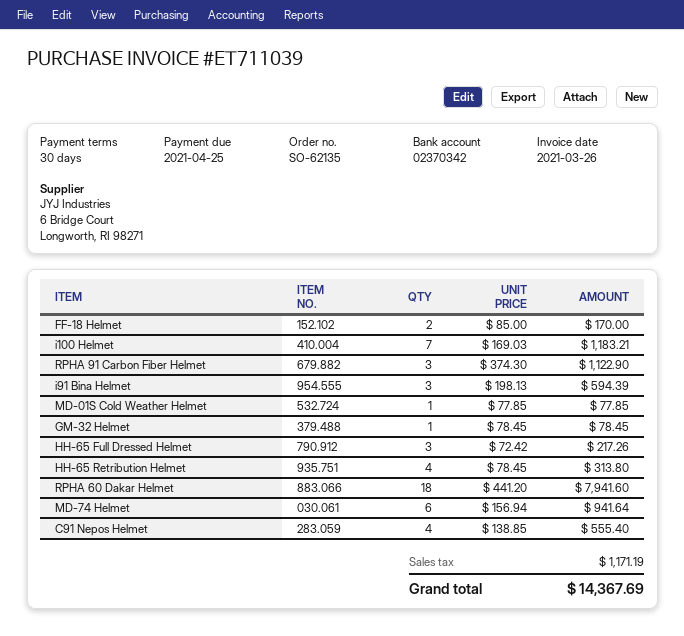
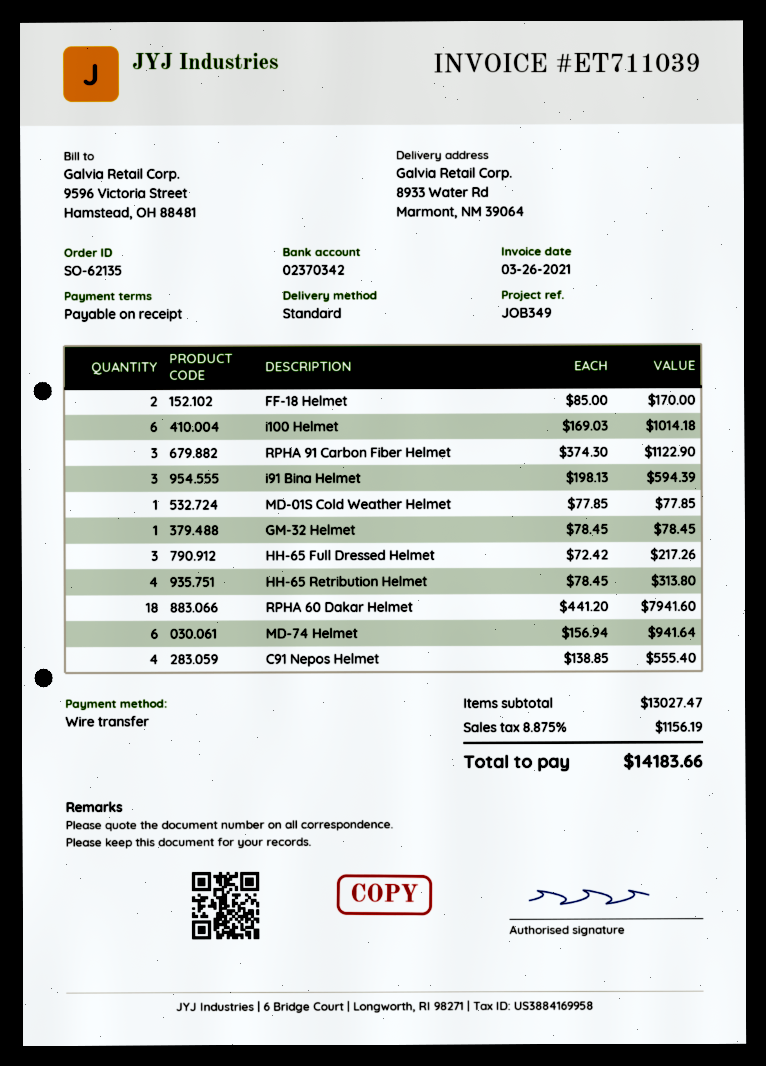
payment terms: 30 days -> on receipt
i100 Helmet: 7 x 169.03 = 1183.21 -> 6 x 169.03 = 1014.18
tax: 1171.19 -> 1156.19
total: 14367.69 -> 14183.66

